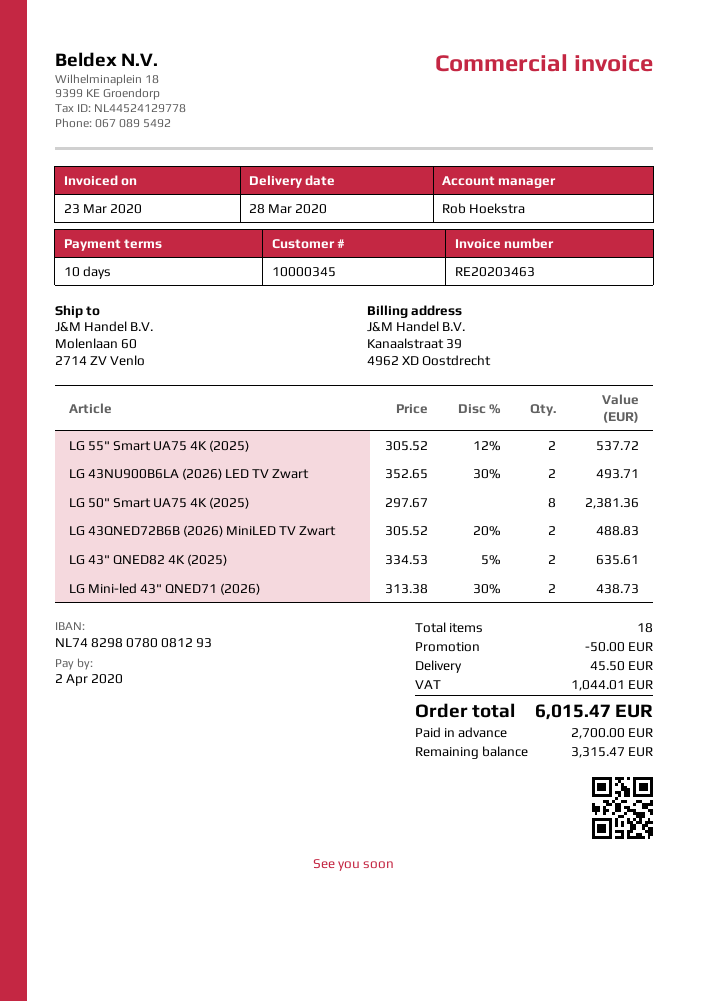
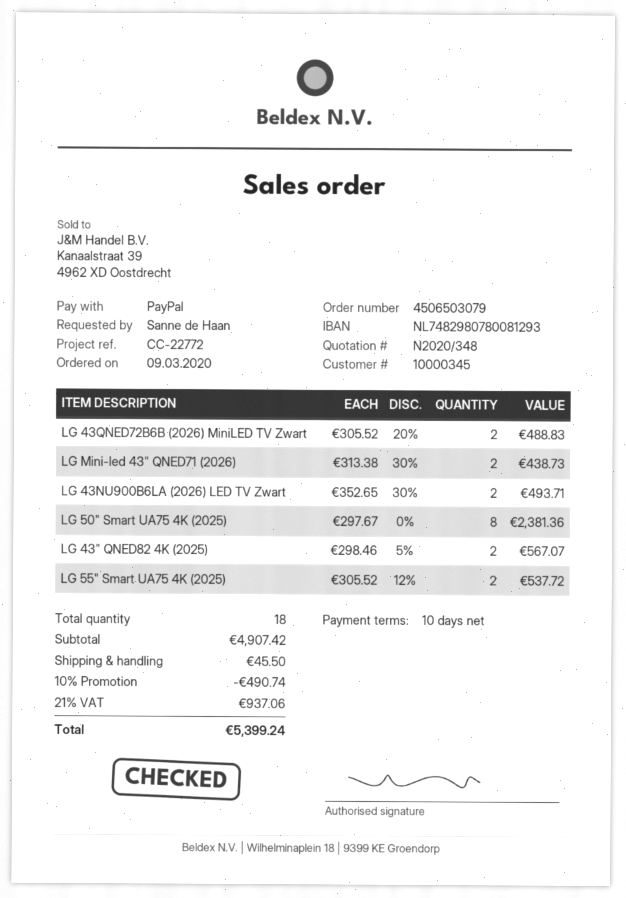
LG 43" QNED82 4K (2025): 2 x 334.53 - 5% = 635.61 -> 2 x 298.46 - 5% = 567.07
discount: 50.00 -> 490.74
tax: 1044.01 -> 937.06
total: 6015.47 -> 5399.24

